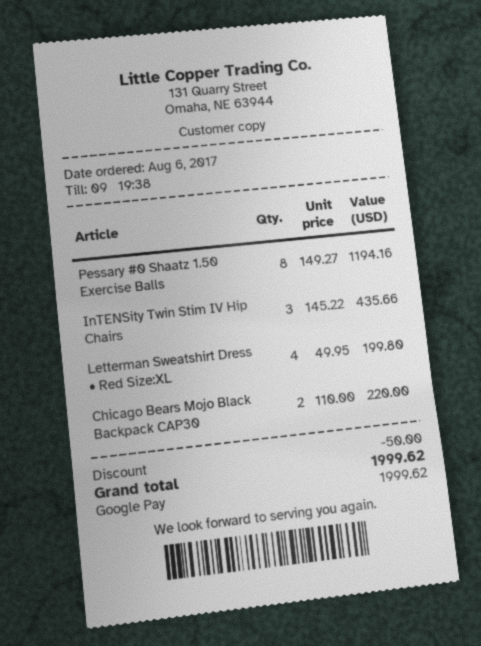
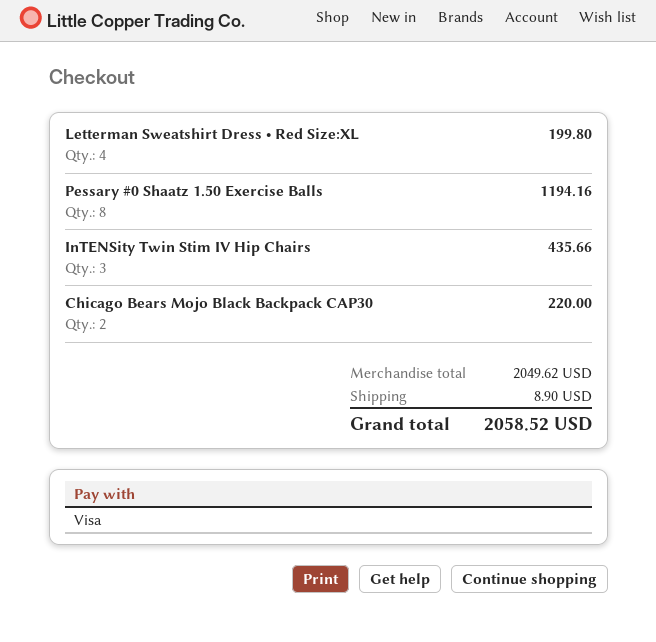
payment method: Google Pay -> Visa
discount: 50.00 -> none
shipping: none -> 8.90
total: 1999.62 -> 2058.52

